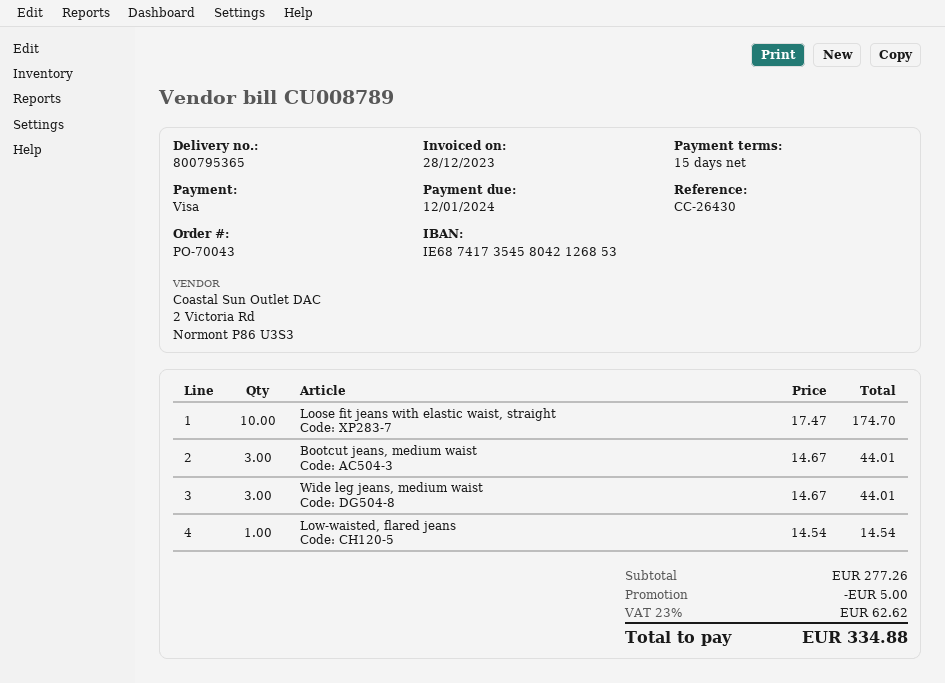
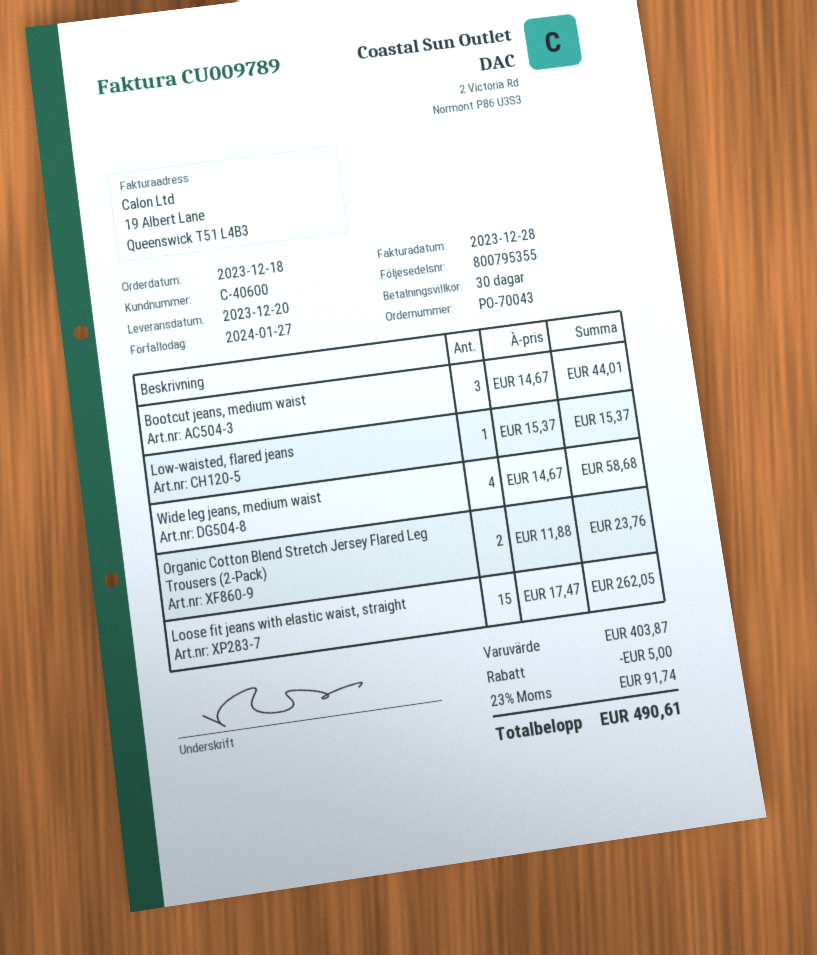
delivery note number: 800795365 -> 800795355
invoice number: CU008789 -> CU009789
payment terms: 15 days -> 30 days
due date: 2024-01-12 -> 2024-01-27
Loose fit jeans with elastic waist, straight: 10 x 17.47 = 174.70 -> 15 x 17.47 = 262.05
Wide leg jeans, medium waist: 3 x 14.67 = 44.01 -> 4 x 14.67 = 58.68
Low-waisted, flared jeans: 1 x 14.54 = 14.54 -> 1 x 15.37 = 15.37
Organic Cotton Blend Stretch Jersey Flared Leg Trousers (2-Pack): none -> 2 x 11.88 = 23.76
subtotal: 277.26 -> 403.87
tax: 23% = 62.62 -> 23% = 91.74
total: 334.88 -> 490.61

